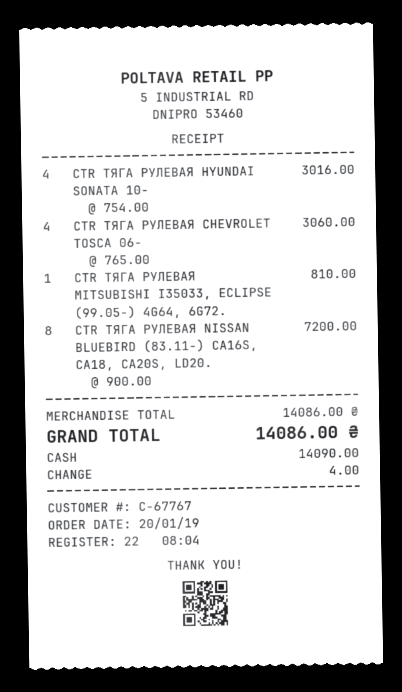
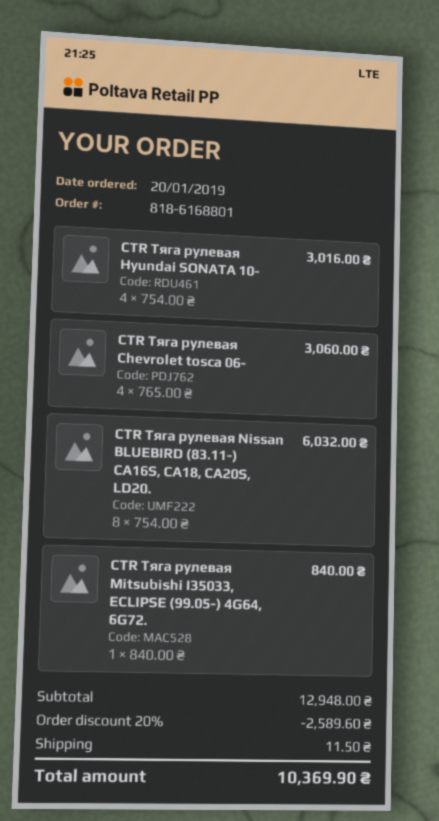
CTR ТЯГА РУЛЕВАЯ MITSUBISHI I35033, ECLIPSE (99.05-) 4G64, 6G72.: 1 x 810.00 = 810.00 -> 1 x 840.00 = 840.00
CTR ТЯГА РУЛЕВАЯ NISSAN BLUEBIRD (83.11-) CA16S, CA18, CA20S, LD20.: 8 x 900.00 = 7200.00 -> 8 x 754.00 = 6032.00
subtotal: 14086.00 -> 12948.00
discount: none -> 20% = 2589.60
shipping: none -> 11.50
total: 14086.00 -> 10369.90

